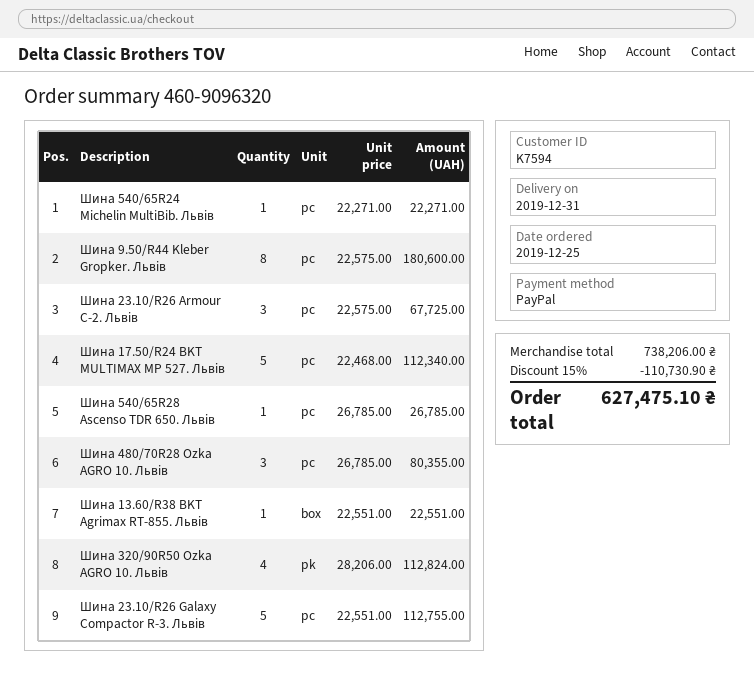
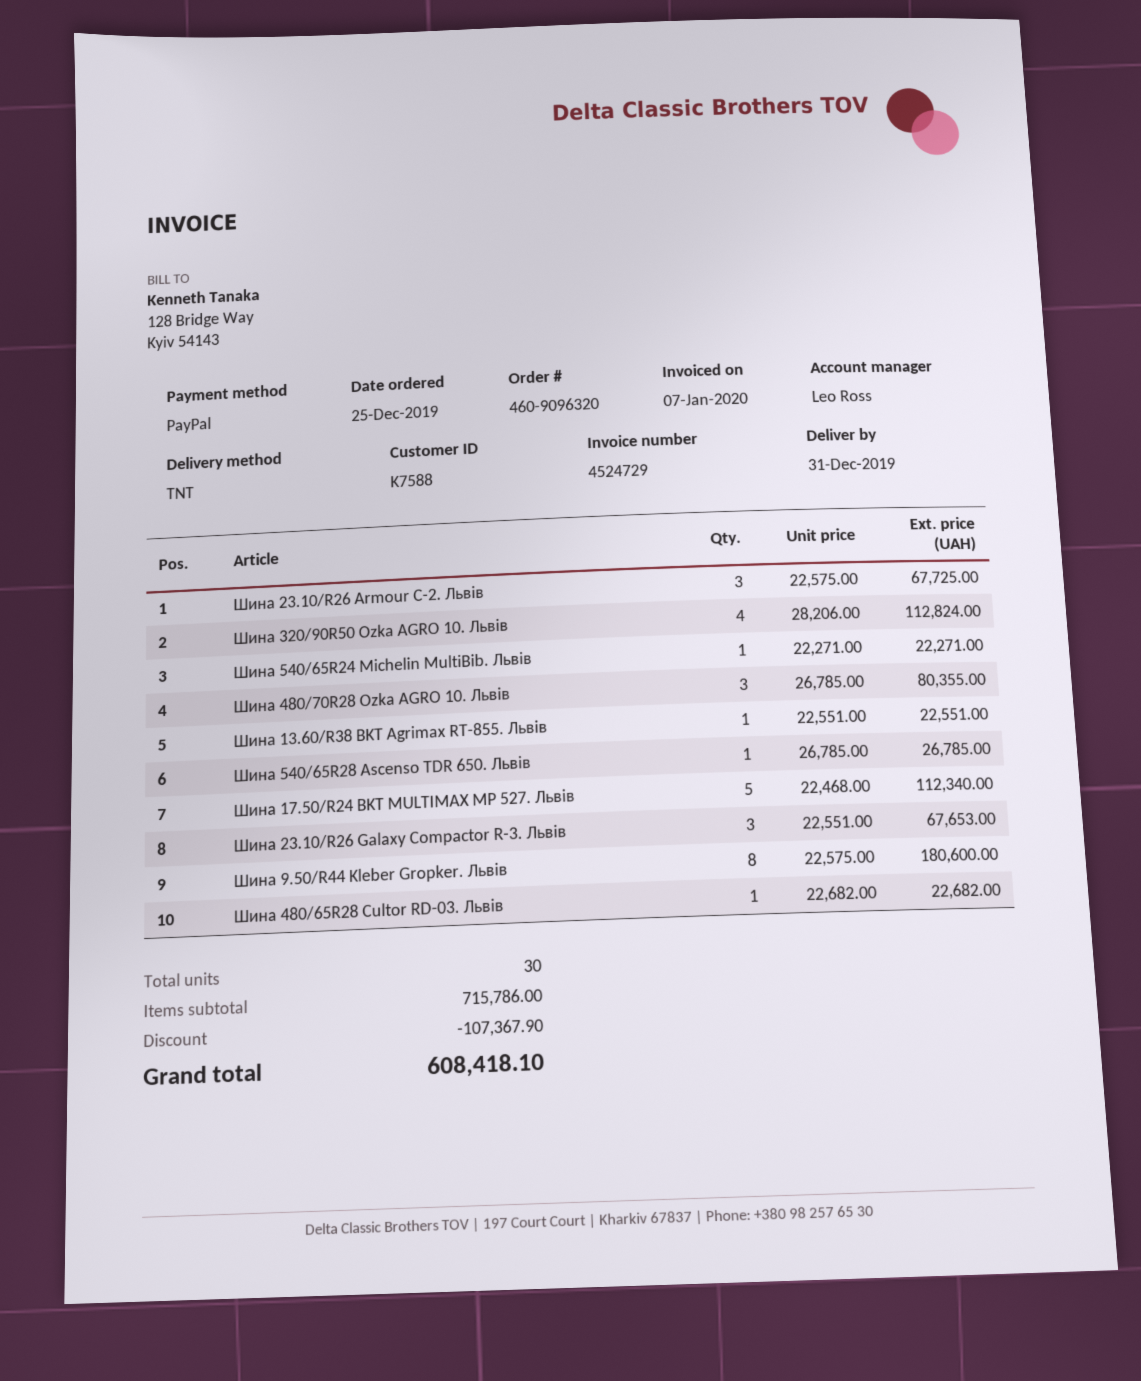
customer number: K7594 -> K7588
Шина 23.10/R26 Galaxy Compactor R-3. Львів: 5 x 22551.00 = 112755.00 -> 3 x 22551.00 = 67653.00
Шина 480/65R28 Cultor RD-03. Львів: none -> 1 x 22682.00 = 22682.00
subtotal: 738206.00 -> 715786.00
discount: 110730.90 -> 107367.90
total: 627475.10 -> 608418.10

